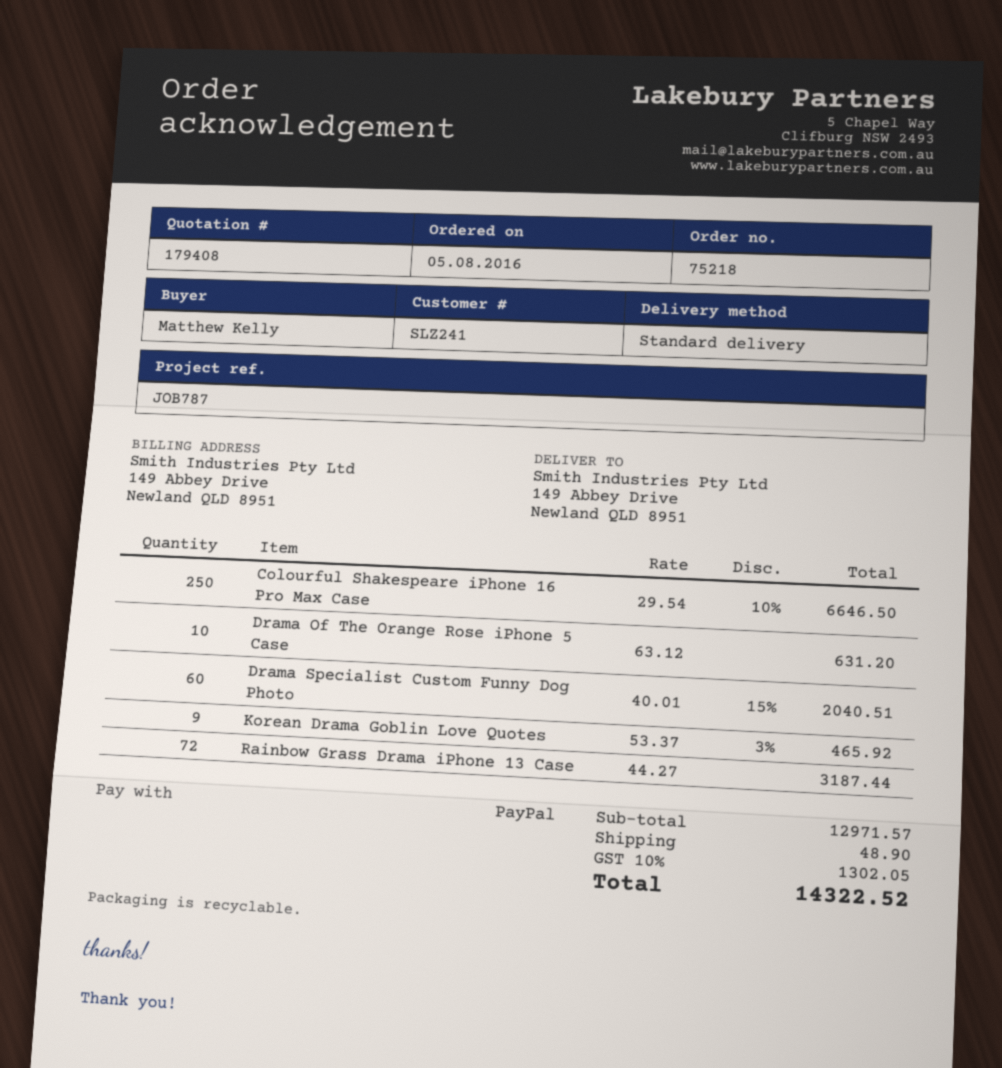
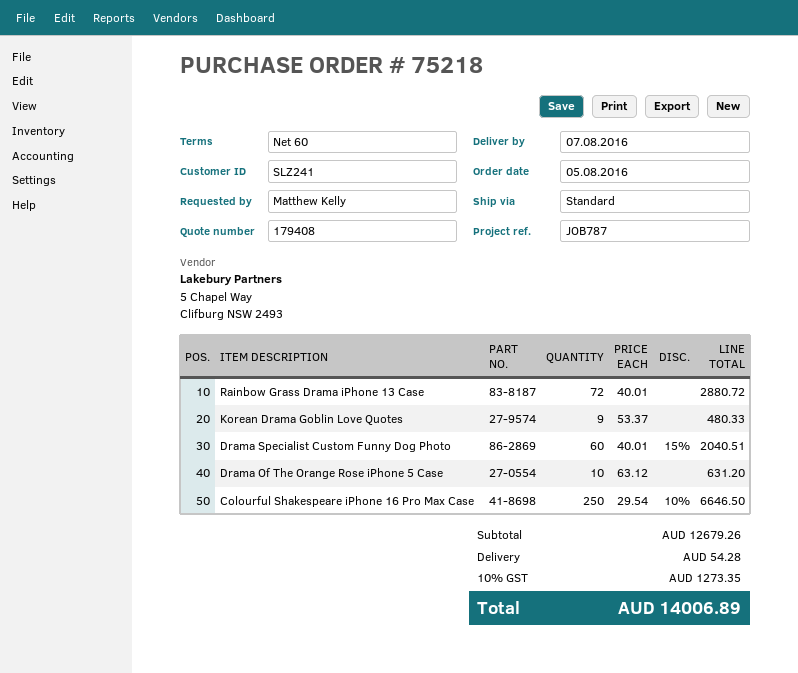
Korean Drama Goblin Love Quotes: 9 x 53.37 - 3% = 465.92 -> 9 x 53.37 = 480.33
Rainbow Grass Drama iPhone 13 Case: 72 x 44.27 = 3187.44 -> 72 x 40.01 = 2880.72
subtotal: 12971.57 -> 12679.26
shipping: 48.90 -> 54.28
tax: 10% = 1302.05 -> 10% = 1273.35
total: 14322.52 -> 14006.89

